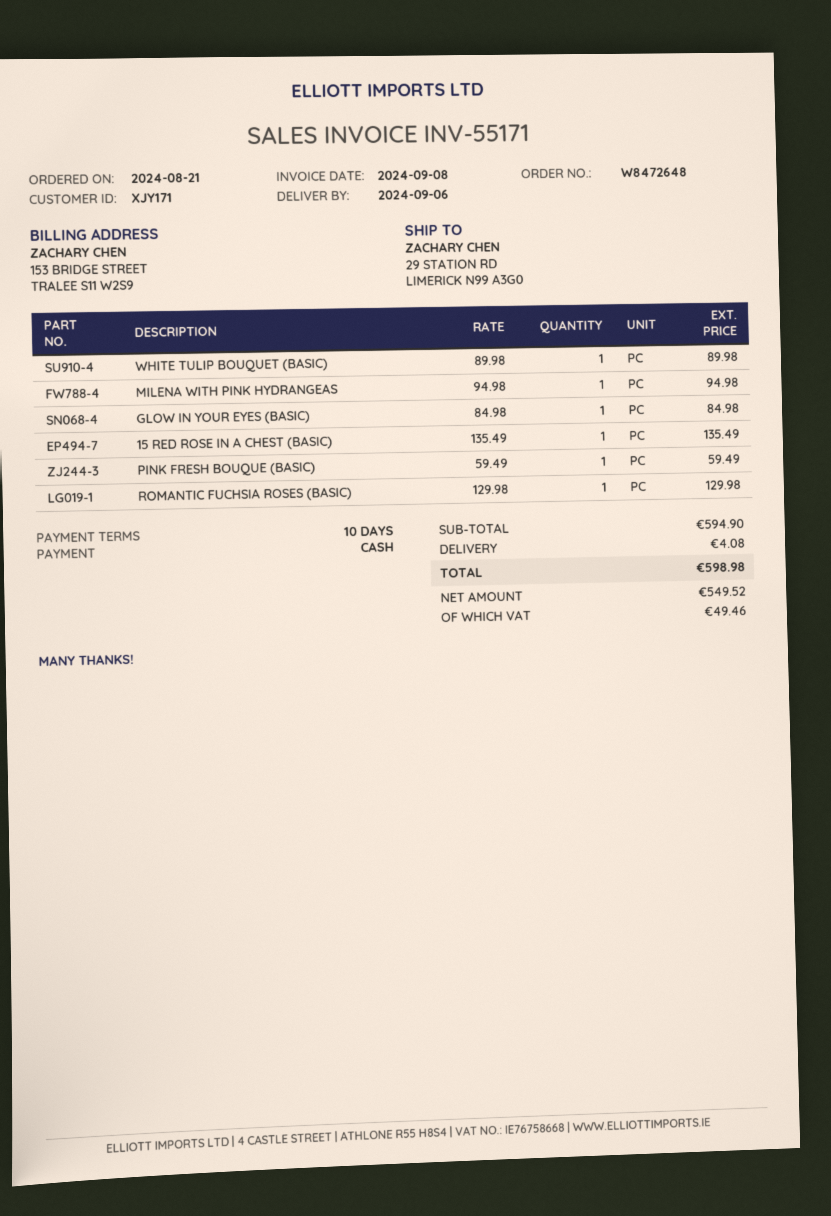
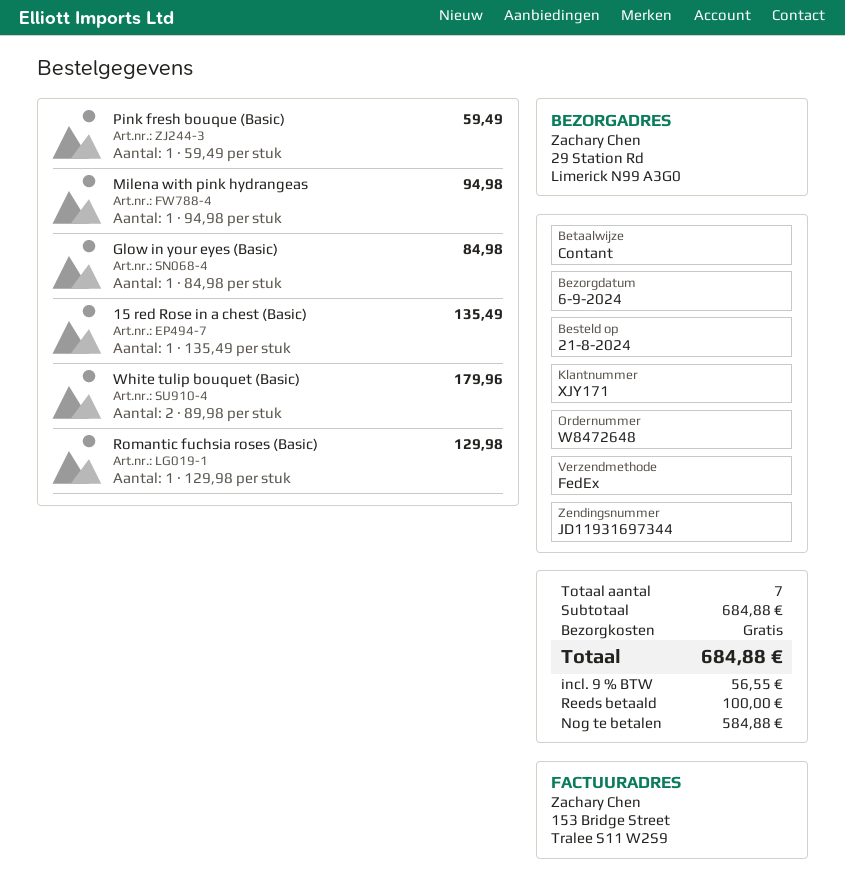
WHITE TULIP BOUQUET (BASIC): 1 x 89.98 = 89.98 -> 2 x 89.98 = 179.96
subtotal: 594.90 -> 684.88
shipping: 4.08 -> 0.00
tax: 49.46 -> 56.55
total: 598.98 -> 684.88

